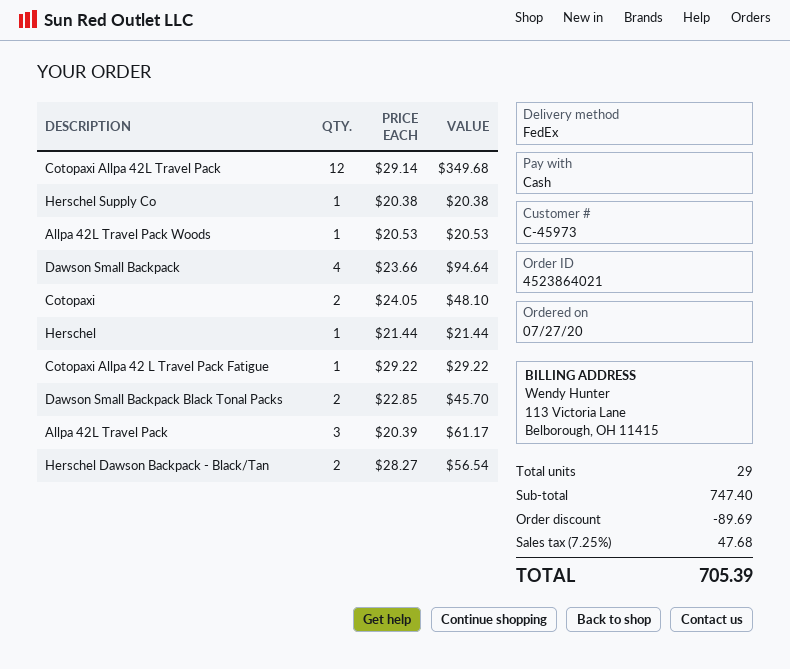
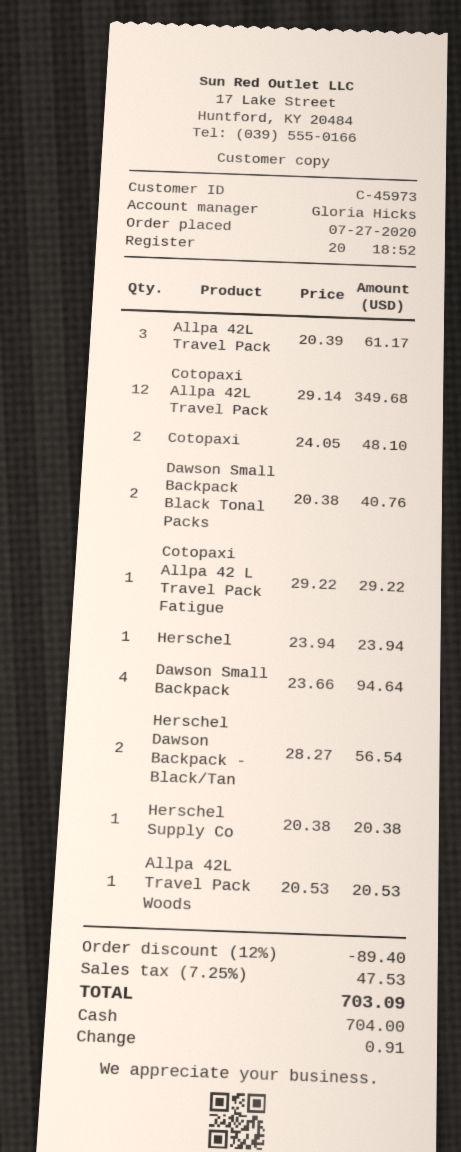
Herschel: 1 x 21.44 = 21.44 -> 1 x 23.94 = 23.94
Dawson Small Backpack Black Tonal Packs: 2 x 22.85 = 45.70 -> 2 x 20.38 = 40.76
discount: 89.69 -> 89.40
tax: 7.25% = 47.68 -> 7.25% = 47.53
total: 705.39 -> 703.09

